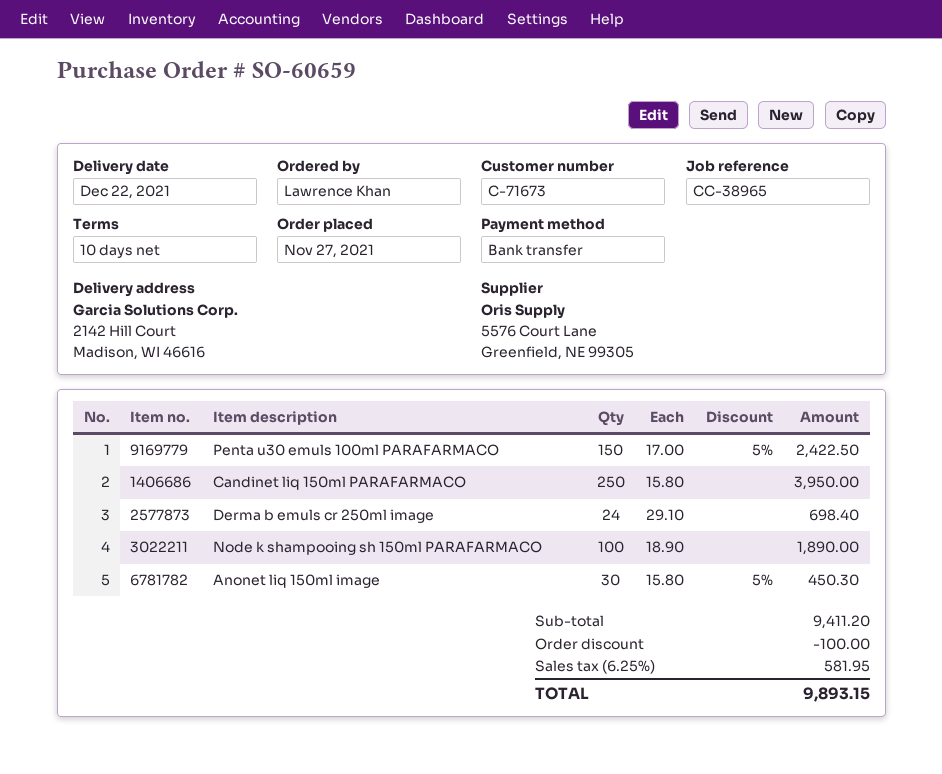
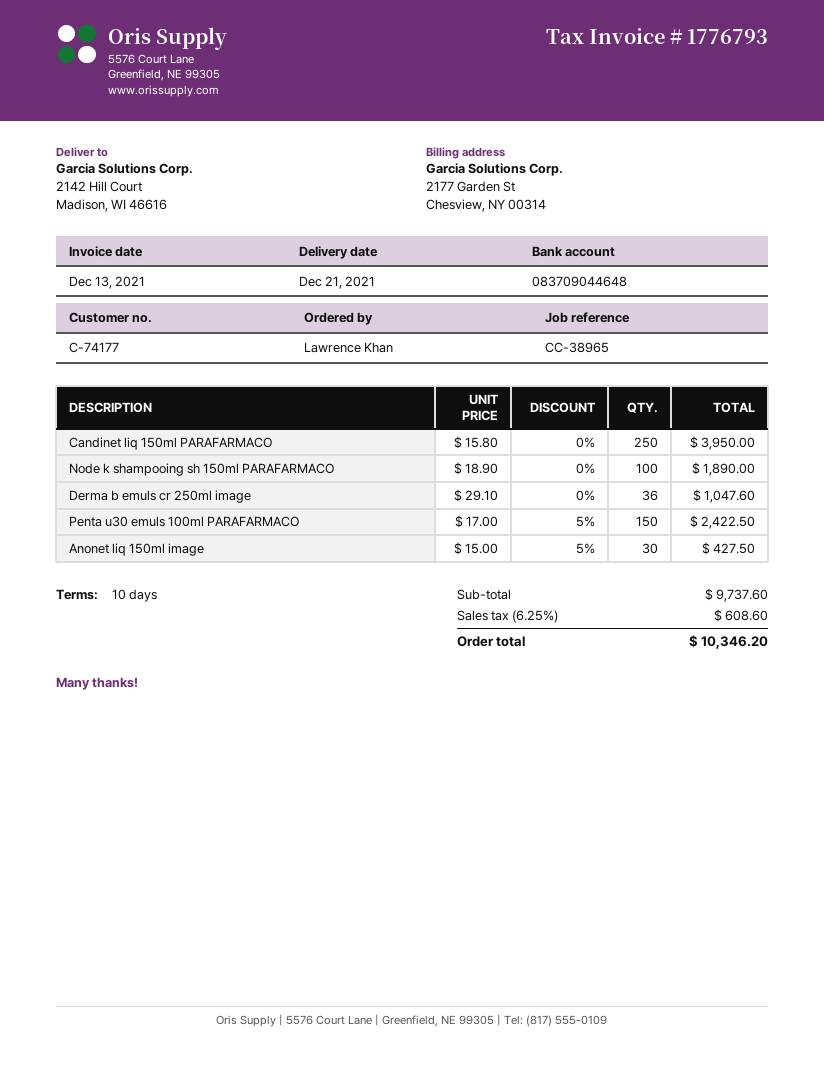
delivery date: 2021-12-22 -> 2021-12-21
customer number: C-71673 -> C-74177
Derma b emuls cr 250ml image: 24 x 29.10 = 698.40 -> 36 x 29.10 = 1047.60
Anonet liq 150ml image: 30 x 15.80 - 5% = 450.30 -> 30 x 15.00 - 5% = 427.50
subtotal: 9411.20 -> 9737.60
discount: 100.00 -> none
tax: 6.25% = 581.95 -> 6.25% = 608.60
total: 9893.15 -> 10346.20

